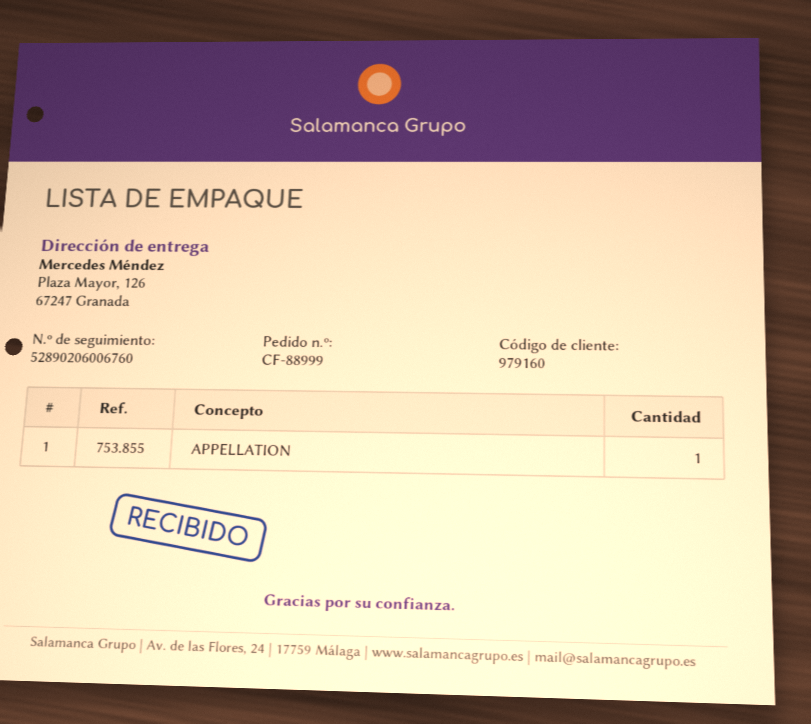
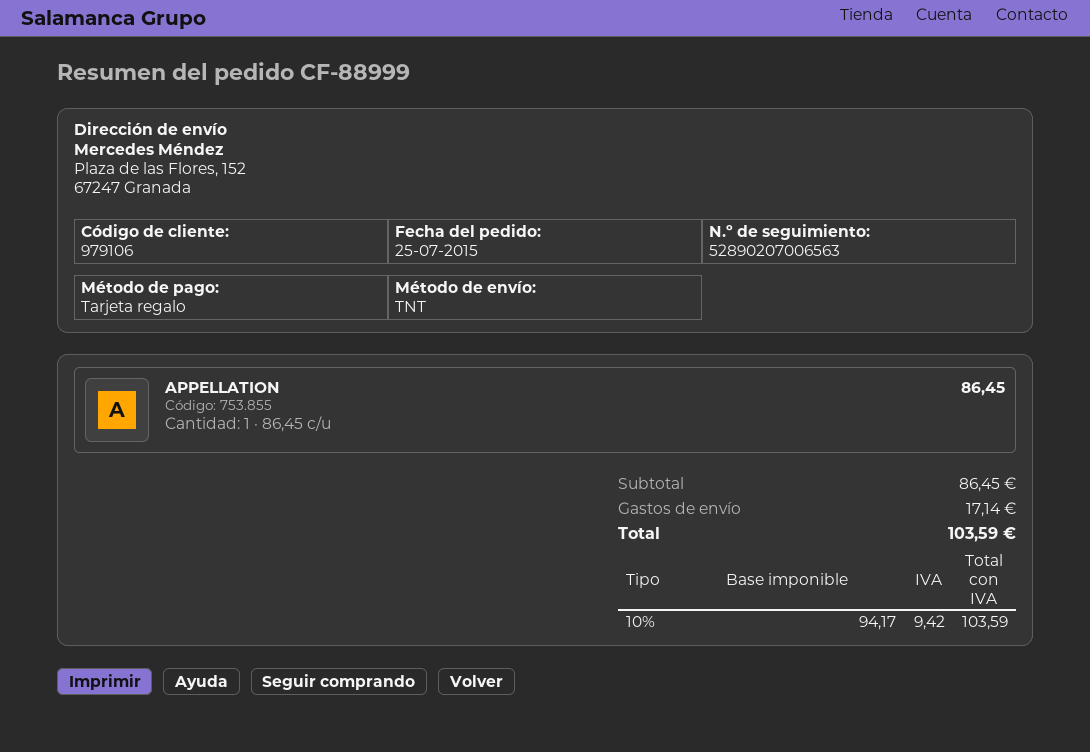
customer number: 979160 -> 979106
tracking number: 52890206006760 -> 52890207006563
ship to: Plaza Mayor, 126, 67247 Granada -> Plaza de las Flores, 152, 67247 Granada

